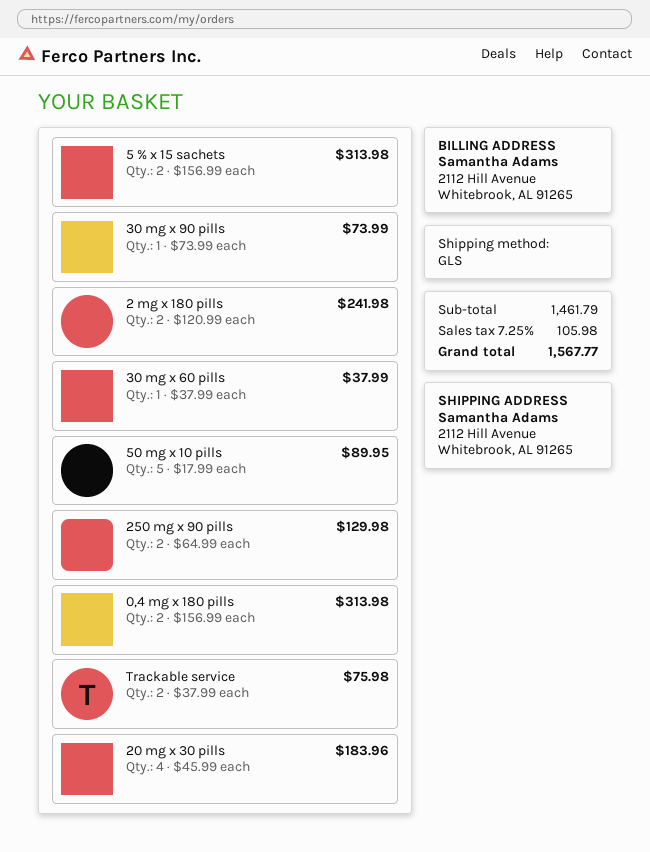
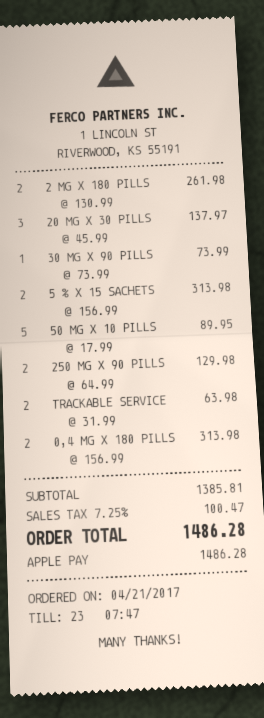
2 mg x 180 pills: 2 x 120.99 = 241.98 -> 2 x 130.99 = 261.98
30 mg x 60 pills: 1 x 37.99 = 37.99 -> none
Trackable service: 2 x 37.99 = 75.98 -> 2 x 31.99 = 63.98
20 mg x 30 pills: 4 x 45.99 = 183.96 -> 3 x 45.99 = 137.97
subtotal: 1461.79 -> 1385.81
tax: 7.25% = 105.98 -> 7.25% = 100.47
total: 1567.77 -> 1486.28

